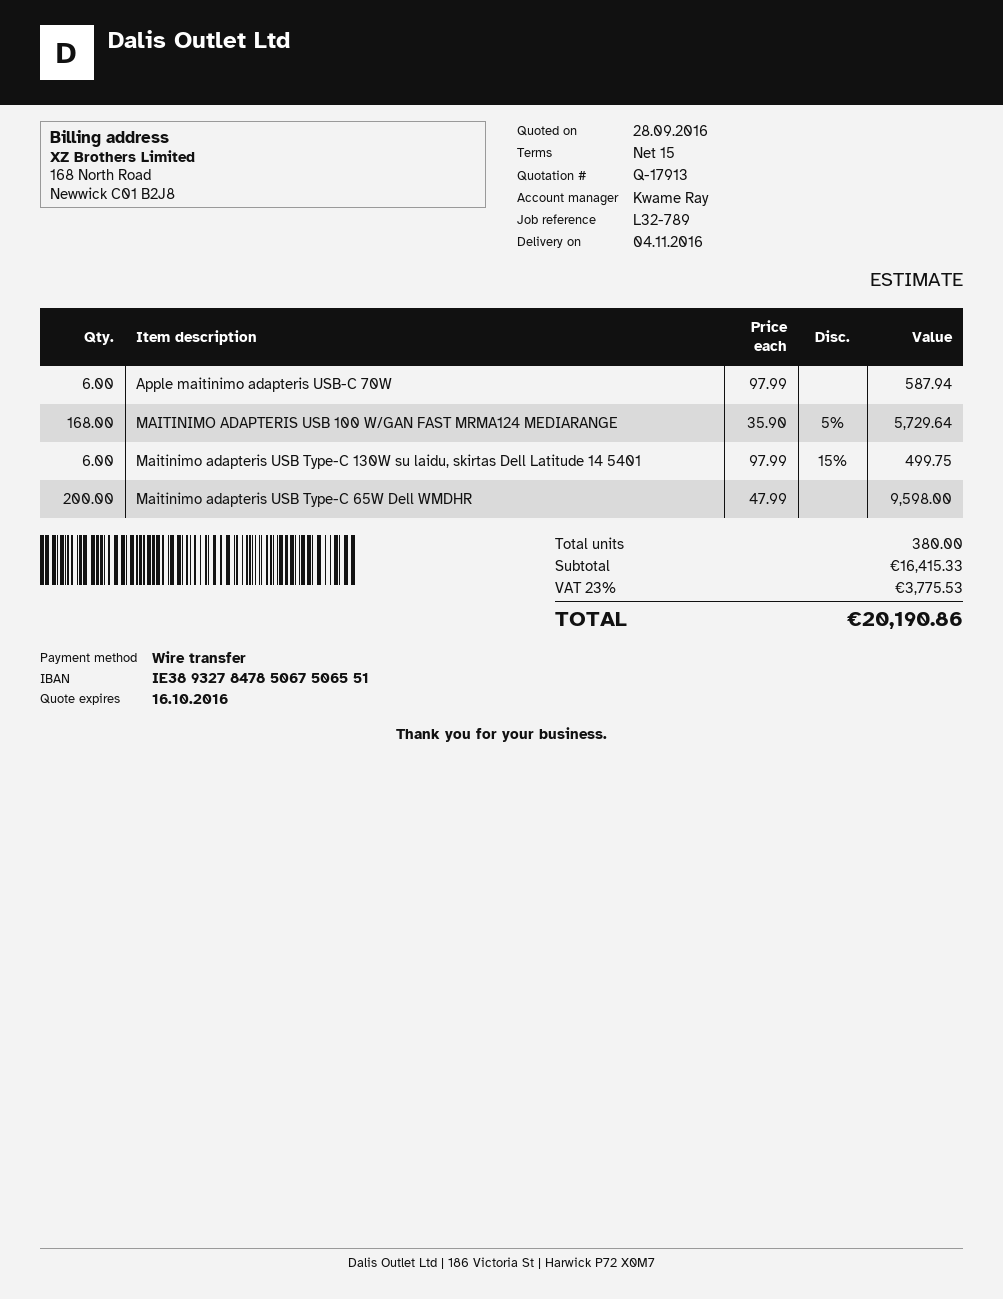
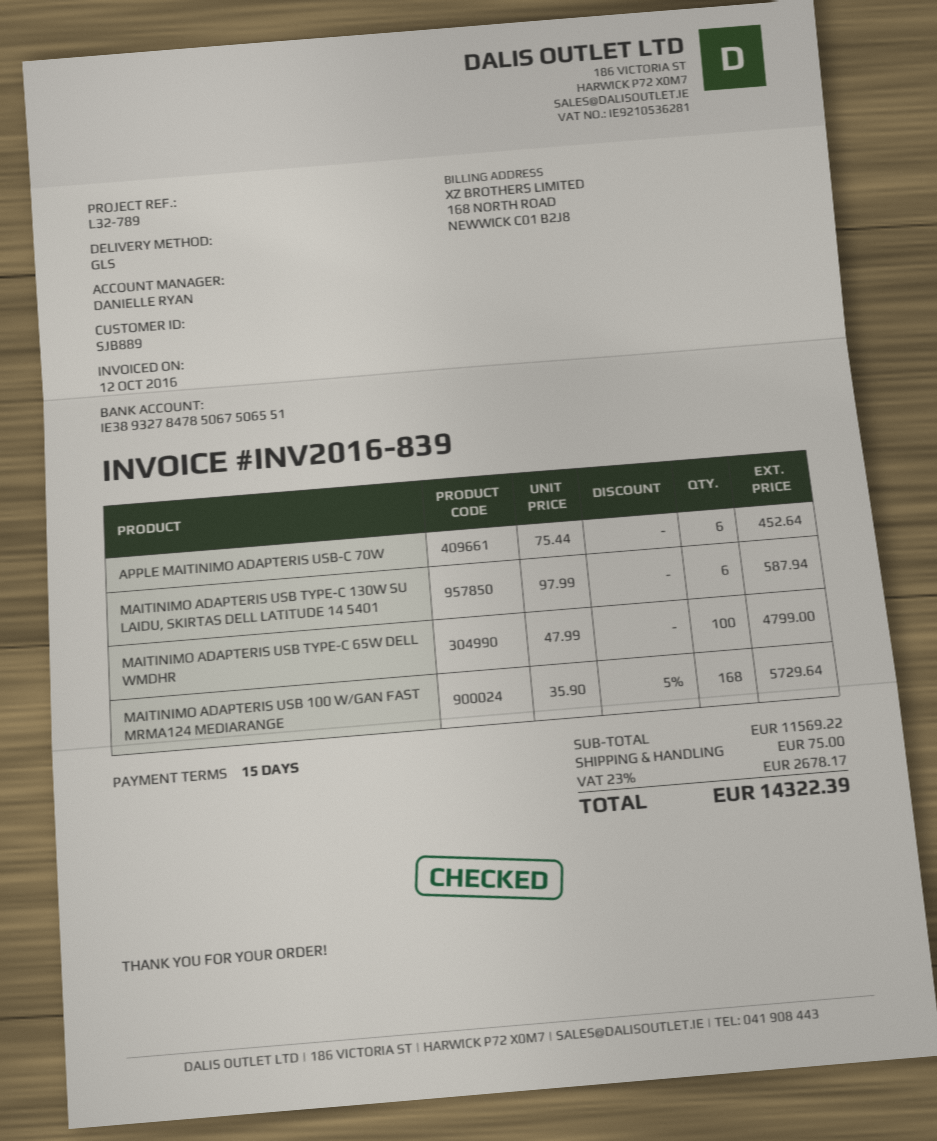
sales rep: Kwame Ray -> DANIELLE RYAN
Apple maitinimo adapteris USB-C 70W: 6 x 97.99 = 587.94 -> 6 x 75.44 = 452.64
Maitinimo adapteris USB Type-C 130W su laidu, skirtas Dell Latitude 14 5401: 6 x 97.99 - 15% = 499.75 -> 6 x 97.99 = 587.94
Maitinimo adapteris USB Type-C 65W Dell WMDHR: 200 x 47.99 = 9598.00 -> 100 x 47.99 = 4799.00
subtotal: 16415.33 -> 11569.22
shipping: none -> 75.00
tax: 23% = 3775.53 -> 23% = 2678.17
total: 20190.86 -> 14322.39

